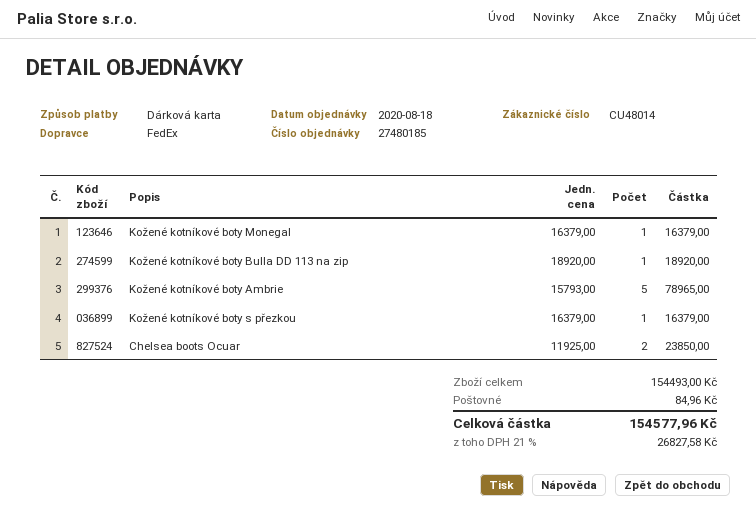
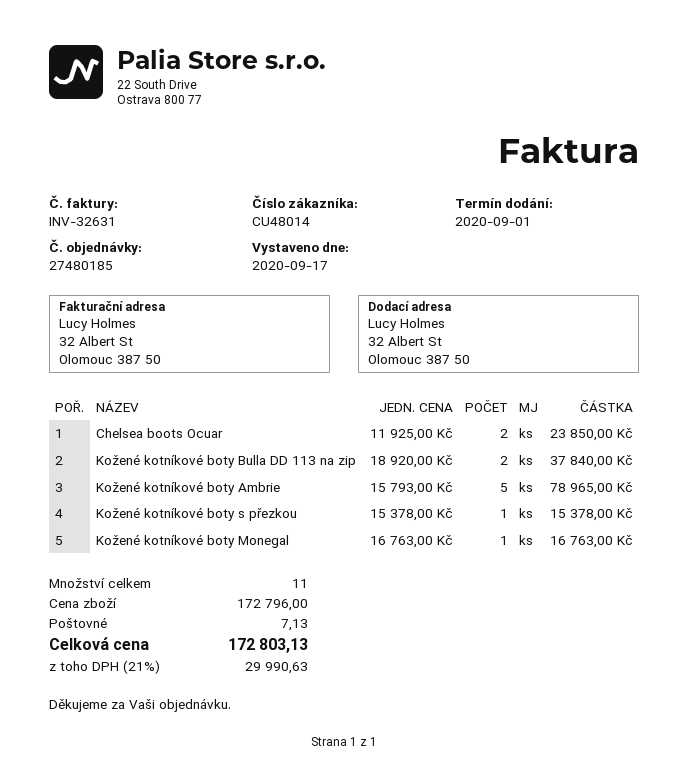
Kožené kotníkové boty Monegal: 1 x 16379.00 = 16379.00 -> 1 x 16763.00 = 16763.00
Kožené kotníkové boty Bulla DD 113 na zip: 1 x 18920.00 = 18920.00 -> 2 x 18920.00 = 37840.00
Kožené kotníkové boty s přezkou: 1 x 16379.00 = 16379.00 -> 1 x 15378.00 = 15378.00
subtotal: 154493.00 -> 172796.00
shipping: 84.96 -> 7.13
tax: 21% = 26827.58 -> 21% = 29990.63
total: 154577.96 -> 172803.13

